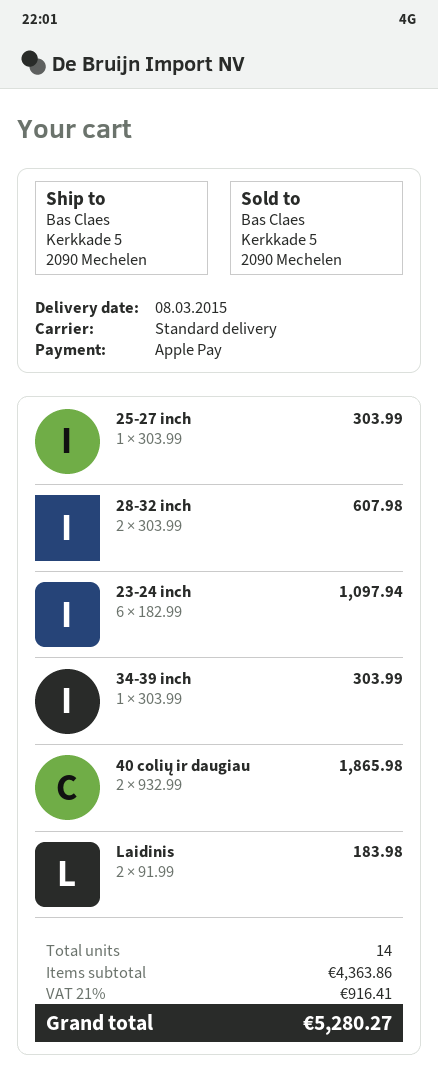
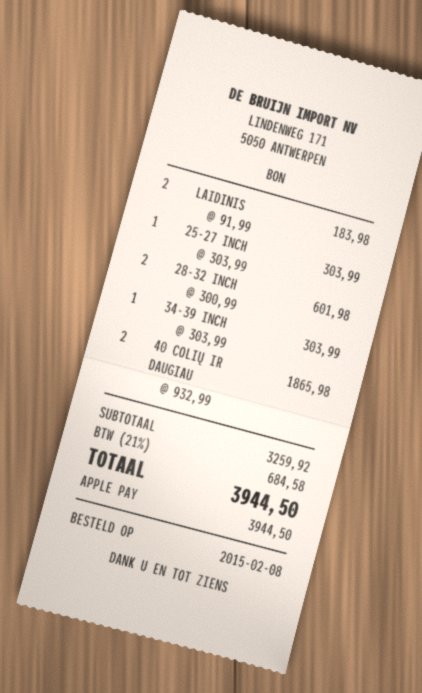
28-32 inch: 2 x 303.99 = 607.98 -> 2 x 300.99 = 601.98
23-24 inch: 6 x 182.99 = 1097.94 -> none
subtotal: 4363.86 -> 3259.92
tax: 21% = 916.41 -> 21% = 684.58
total: 5280.27 -> 3944.50

